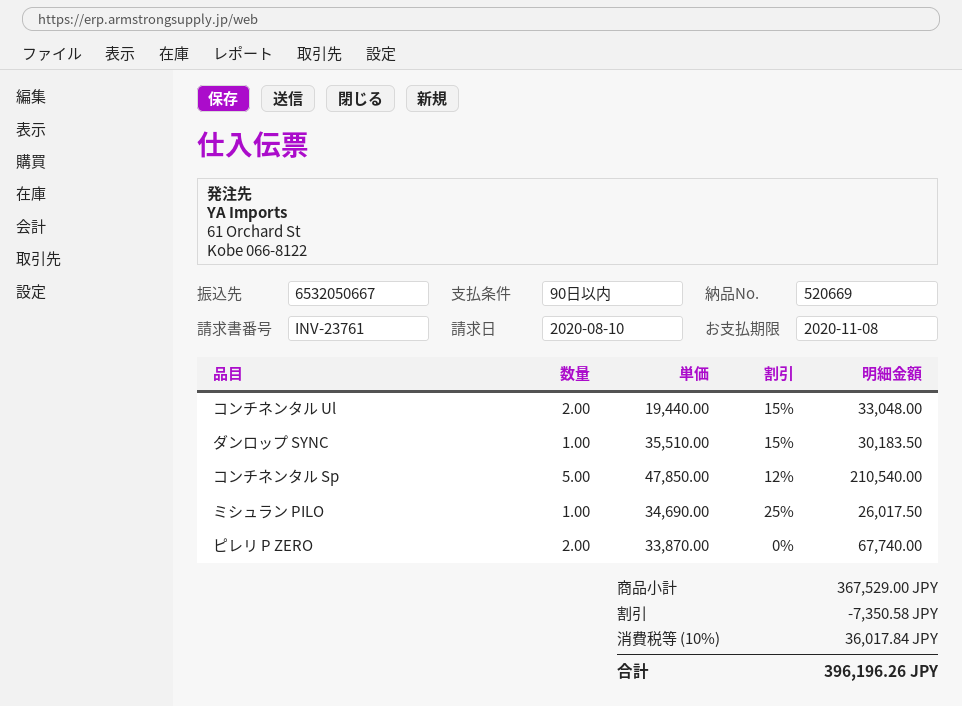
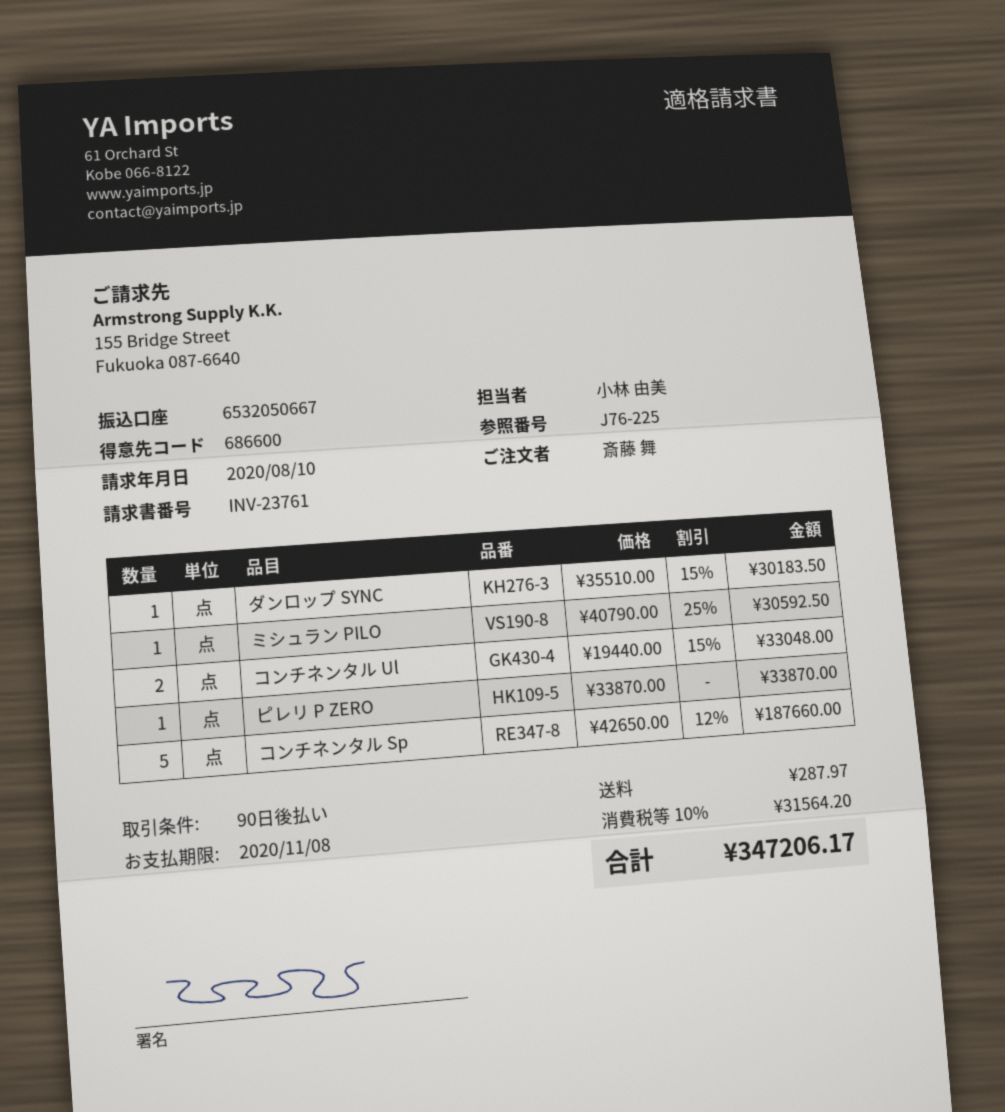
コンチネンタル Sp: 5 x 47850.00 - 12% = 210540.00 -> 5 x 42650.00 - 12% = 187660.00
ミシュラン PILO: 1 x 34690.00 - 25% = 26017.50 -> 1 x 40790.00 - 25% = 30592.50
ピレリ P ZERO: 2 x 33870.00 = 67740.00 -> 1 x 33870.00 = 33870.00
discount: 7350.58 -> none
shipping: none -> 287.97
tax: 10% = 36017.84 -> 10% = 31564.20
total: 396196.26 -> 347206.17

